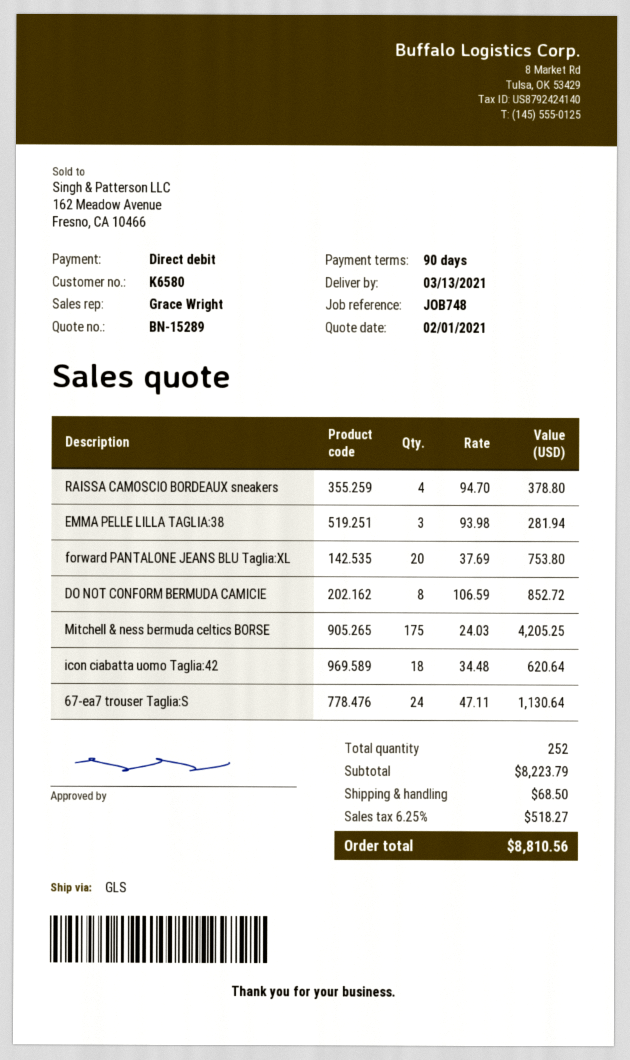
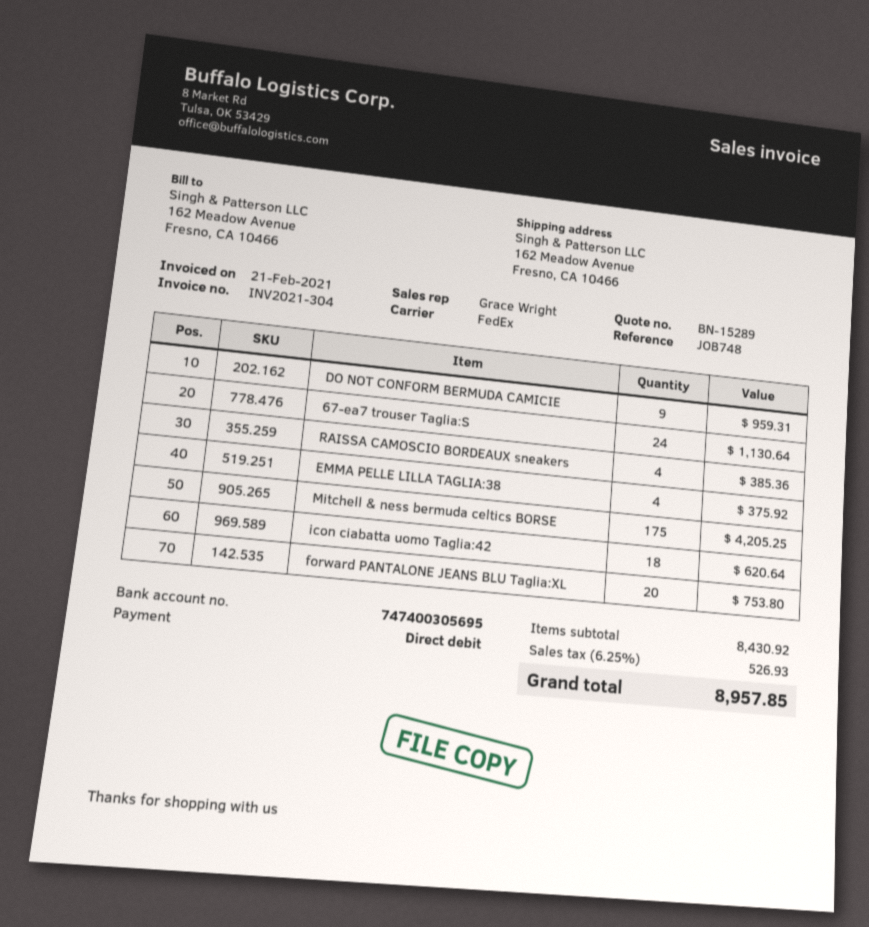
shipping method: GLS -> FedEx
RAISSA CAMOSCIO BORDEAUX sneakers: 4 for 378.80 -> 4 for 385.36
EMMA PELLE LILLA TAGLIA:38: 3 for 281.94 -> 4 for 375.92
DO NOT CONFORM BERMUDA CAMICIE: 8 for 852.72 -> 9 for 959.31
subtotal: 8223.79 -> 8430.92
shipping: 68.50 -> none
tax: 6.25% = 518.27 -> 6.25% = 526.93
total: 8810.56 -> 8957.85

